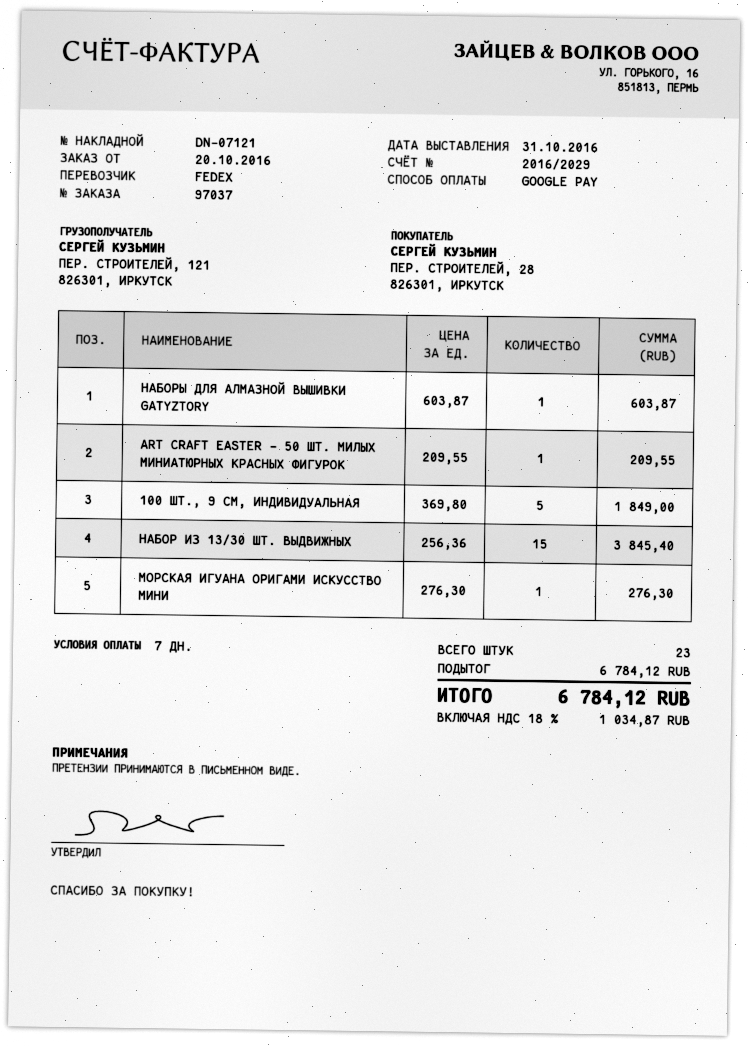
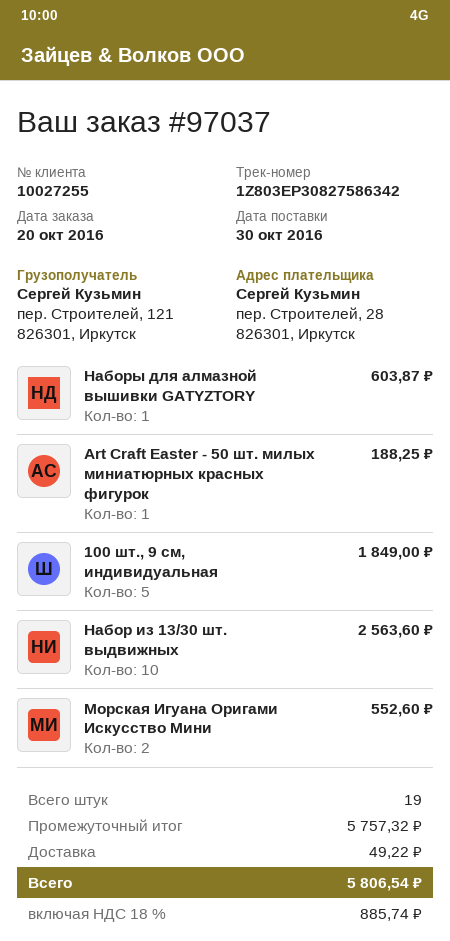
ART CRAFT EASTER - 50 ШТ. МИЛЫХ МИНИАТЮРНЫХ КРАСНЫХ ФИГУРОК: 1 for 209.55 -> 1 for 188.25
НАБОР ИЗ 13/30 ШТ. ВЫДВИЖНЫХ: 15 for 3845.40 -> 10 for 2563.60
МОРСКАЯ ИГУАНА ОРИГАМИ ИСКУССТВО МИНИ: 1 for 276.30 -> 2 for 552.60
total quantity: 23 -> 19
subtotal: 6784.12 -> 5757.32
shipping: none -> 49.22
tax: 18% = 1034.87 -> 18% = 885.74
total: 6784.12 -> 5806.54

